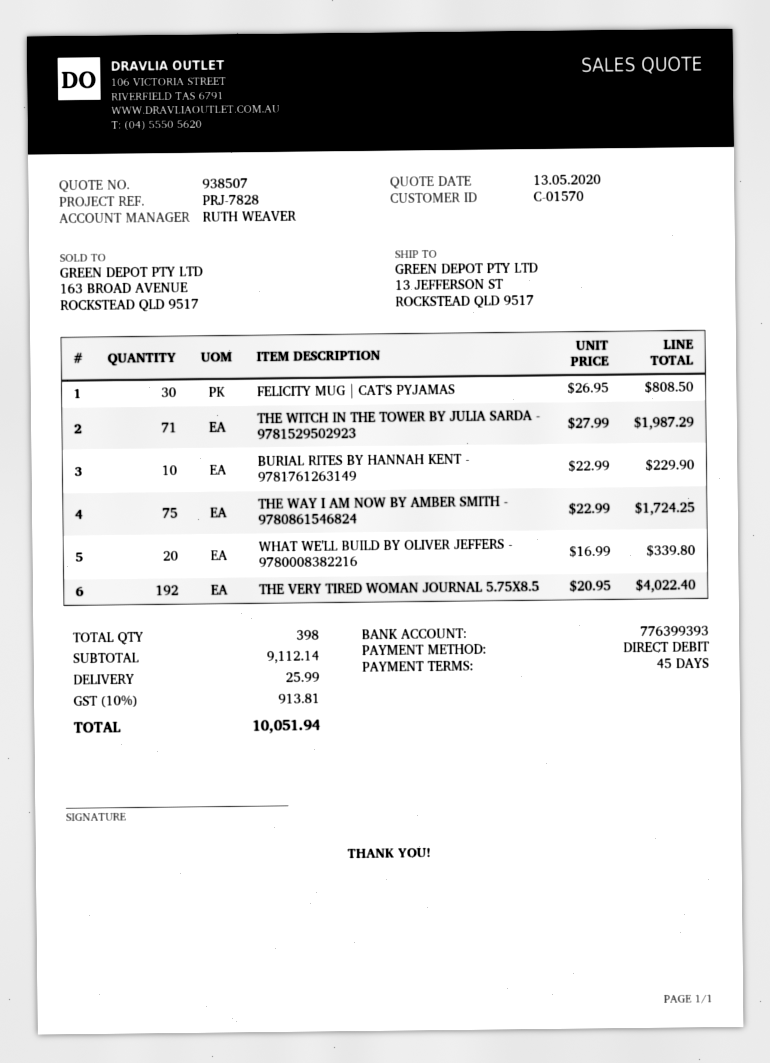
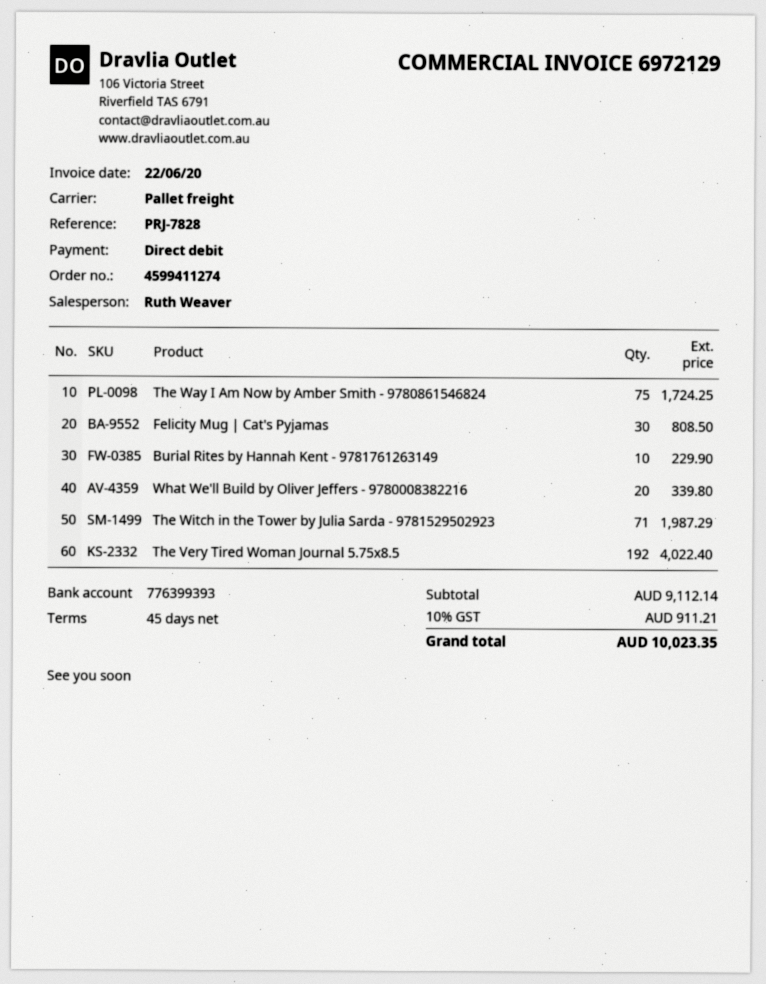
shipping: 25.99 -> none
tax: 10% = 913.81 -> 10% = 911.21
total: 10051.94 -> 10023.35

